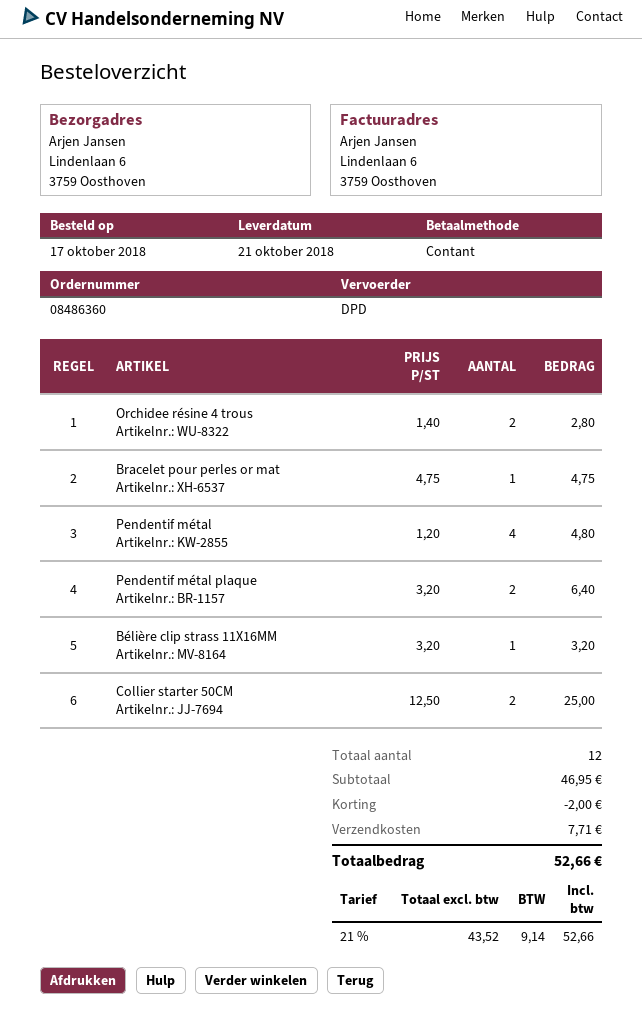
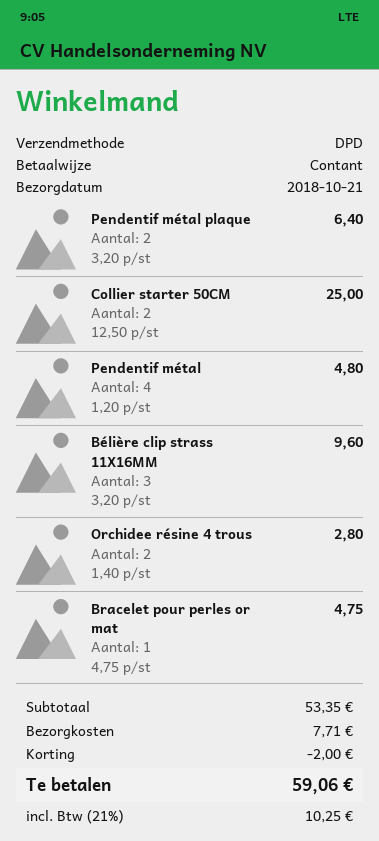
Bélière clip strass 11X16MM: 1 x 3.20 = 3.20 -> 3 x 3.20 = 9.60
subtotal: 46.95 -> 53.35
tax: 21% = 9.14 -> 21% = 10.25
total: 52.66 -> 59.06

